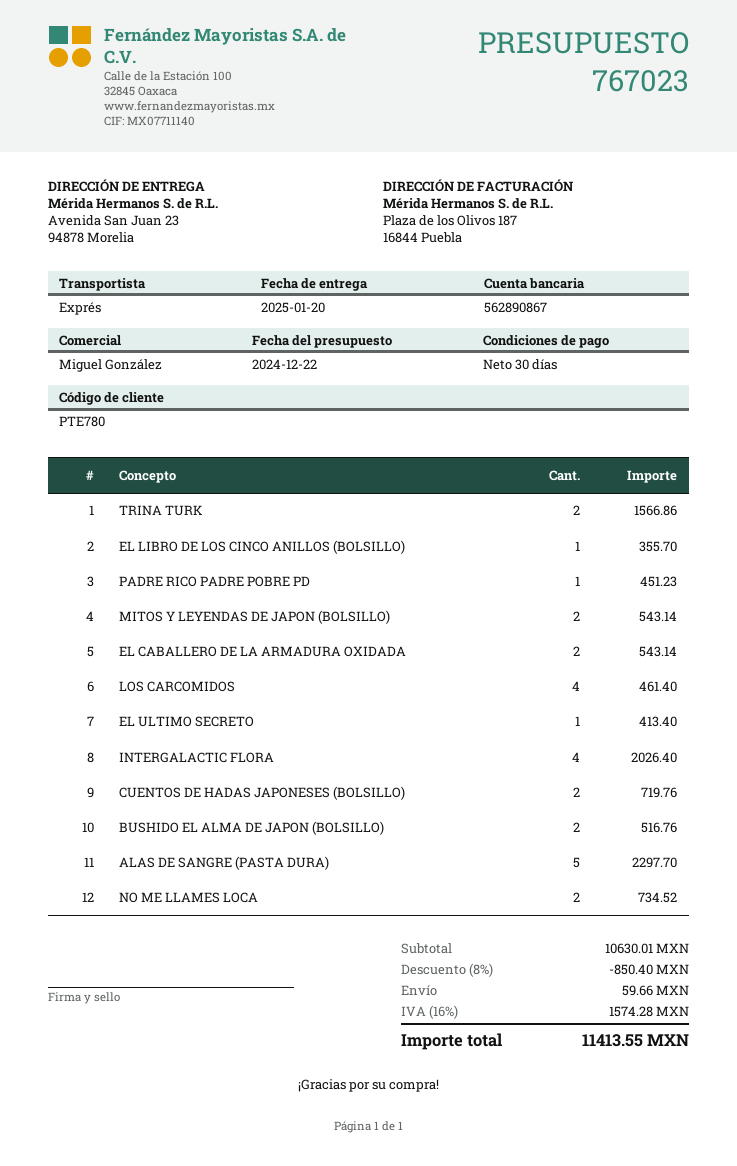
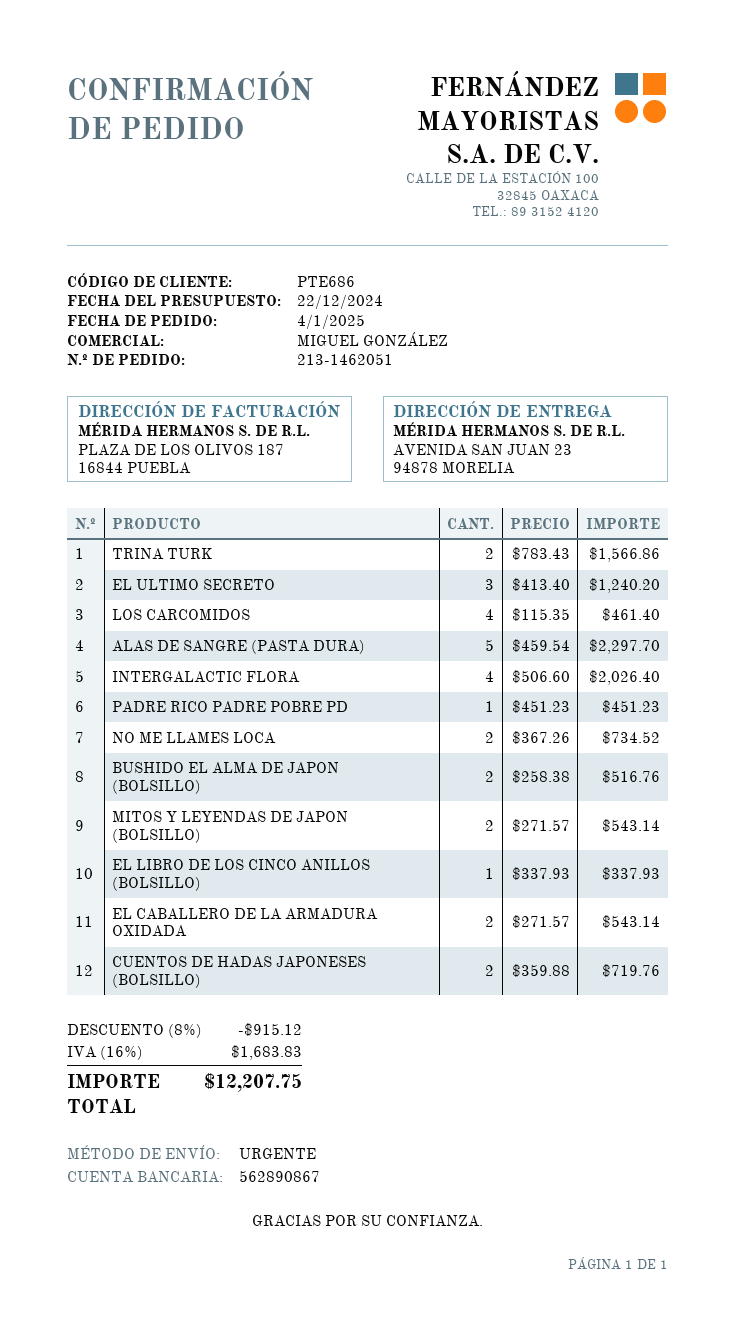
customer number: PTE780 -> PTE686
EL LIBRO DE LOS CINCO ANILLOS (BOLSILLO): 1 for 355.70 -> 1 for 337.93
EL ULTIMO SECRETO: 1 for 413.40 -> 3 for 1240.20
discount: 8% = 850.40 -> 8% = 915.12
shipping: 59.66 -> none
tax: 16% = 1574.28 -> 16% = 1683.83
total: 11413.55 -> 12207.75

